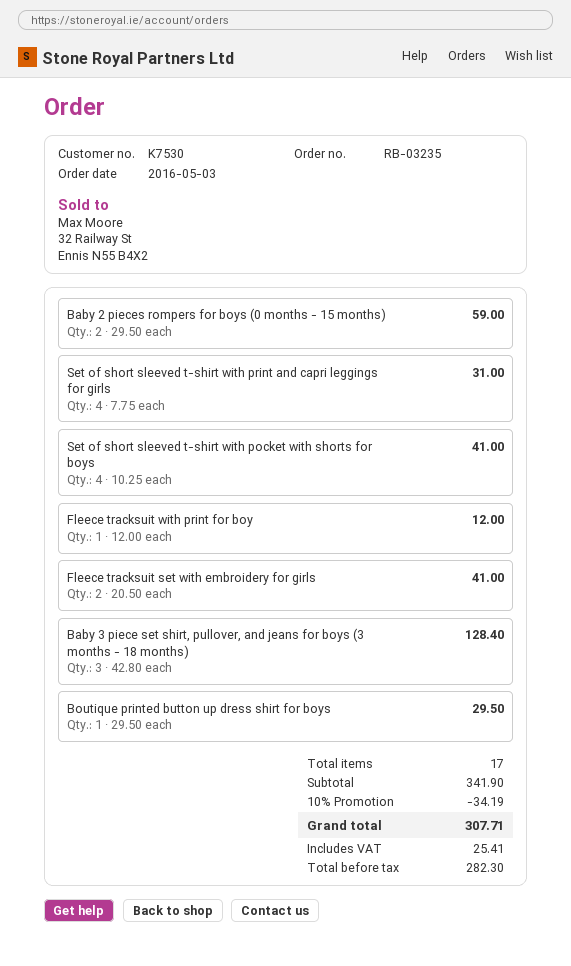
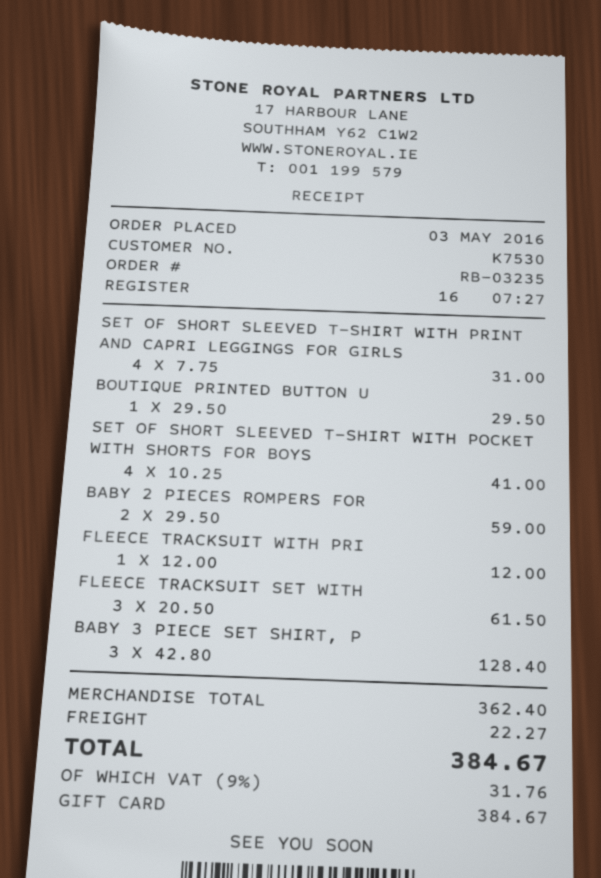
Fleece tracksuit set with embroidery for girls: 2 x 20.50 = 41.00 -> 3 x 20.50 = 61.50
subtotal: 341.90 -> 362.40
discount: 10% = 34.19 -> none
shipping: none -> 22.27
tax: 25.41 -> 31.76
total: 307.71 -> 384.67

